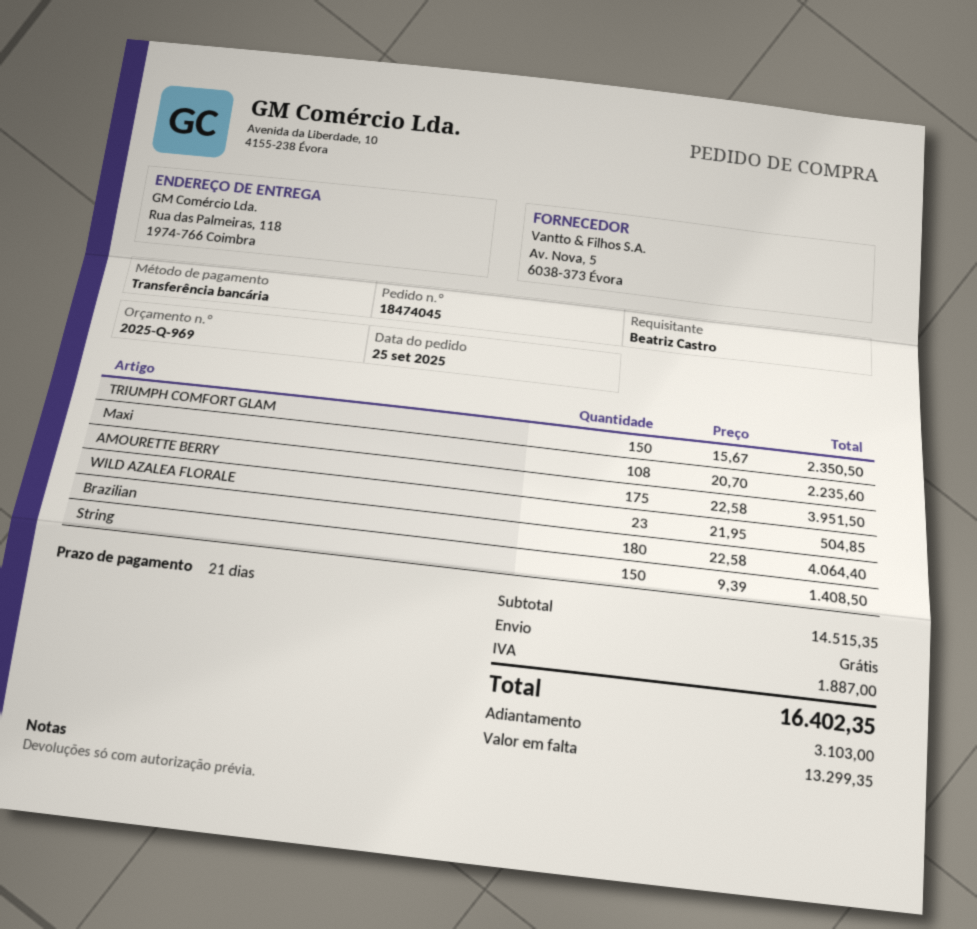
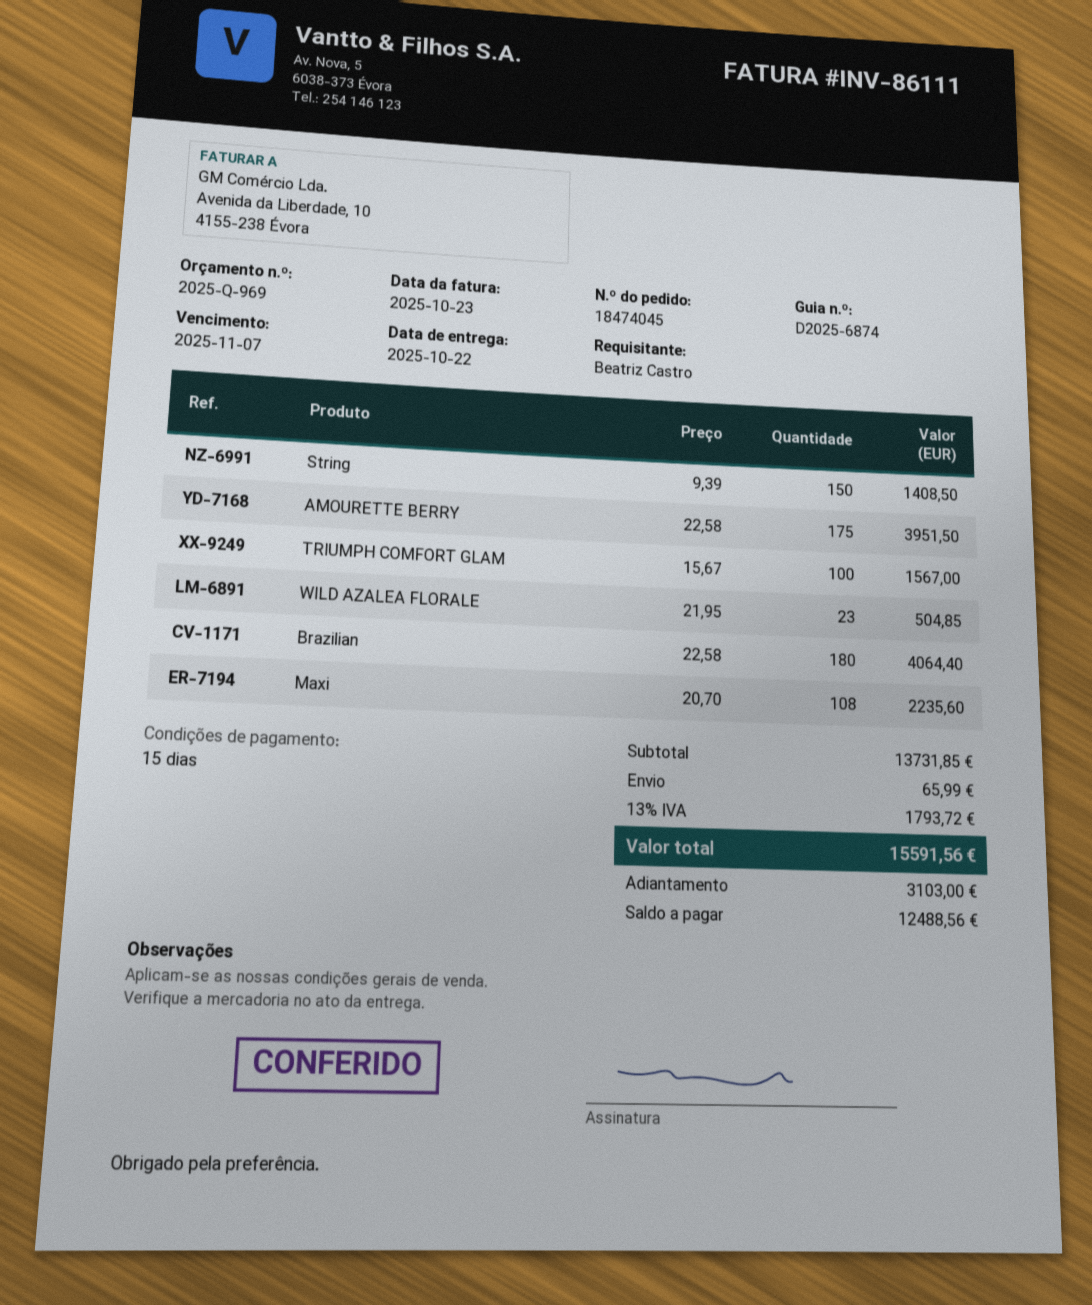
payment terms: 21 days -> 15 days
TRIUMPH COMFORT GLAM: 150 x 15.67 = 2350.50 -> 100 x 15.67 = 1567.00
subtotal: 14515.35 -> 13731.85
shipping: 0.00 -> 65.99
tax: 1887.00 -> 1793.72
total: 16402.35 -> 15591.56
balance: 13299.35 -> 12488.56

